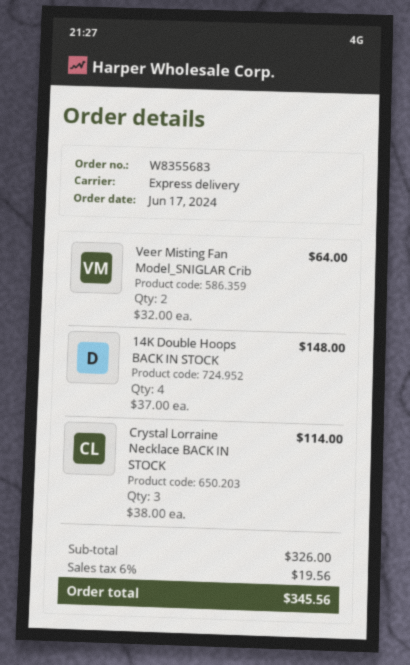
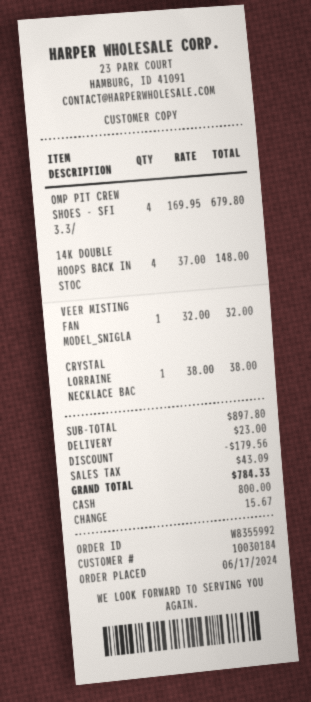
order number: W8355683 -> W8355992
Veer Misting Fan Model_SNIGLAR Crib: 2 x 32.00 = 64.00 -> 1 x 32.00 = 32.00
Crystal Lorraine Necklace BACK IN STOCK: 3 x 38.00 = 114.00 -> 1 x 38.00 = 38.00
OMP PIT CREW SHOES - SFI 3.3/: none -> 4 x 169.95 = 679.80
subtotal: 326.00 -> 897.80
discount: none -> 179.56
shipping: none -> 23.00
tax: 19.56 -> 43.09
total: 345.56 -> 784.33

